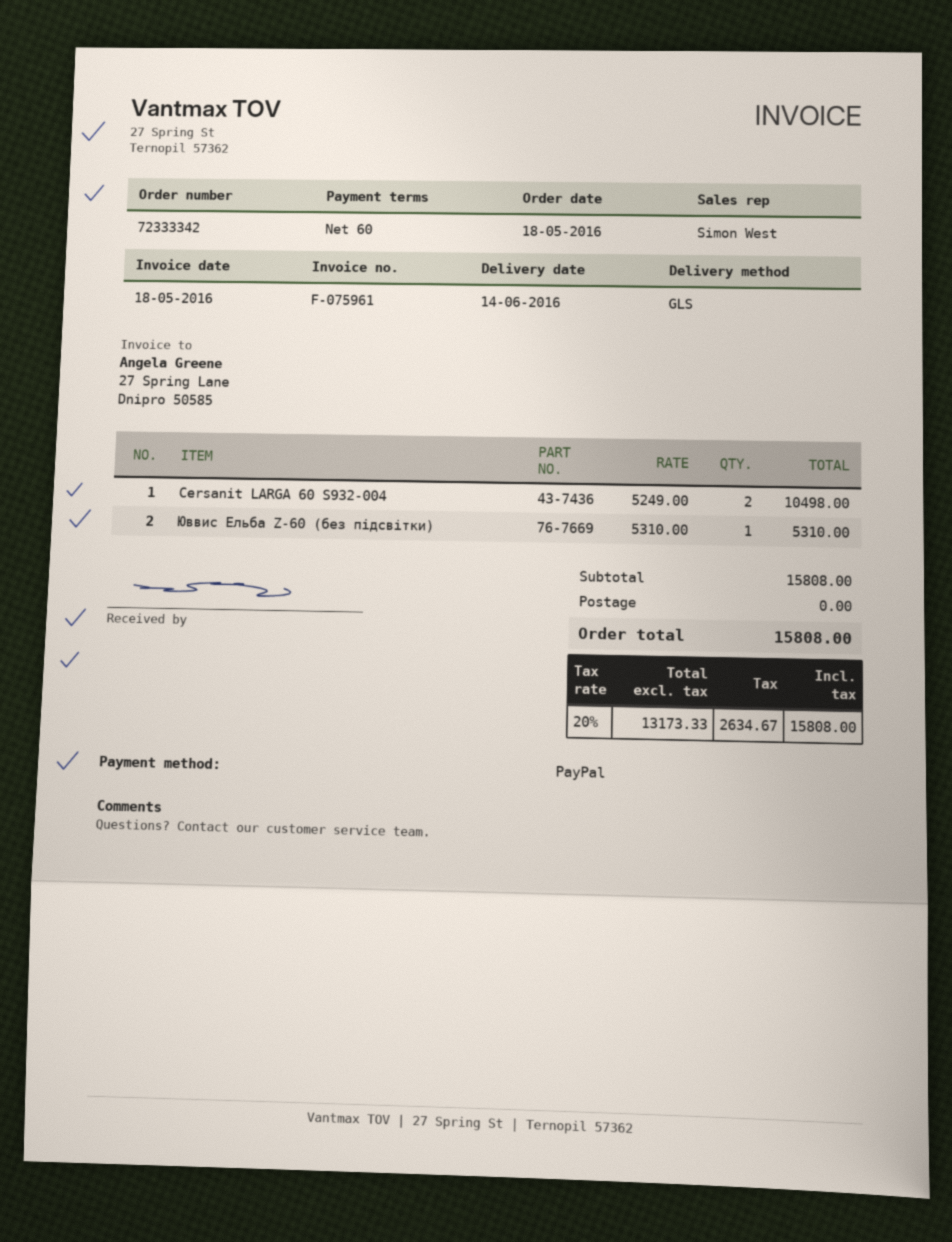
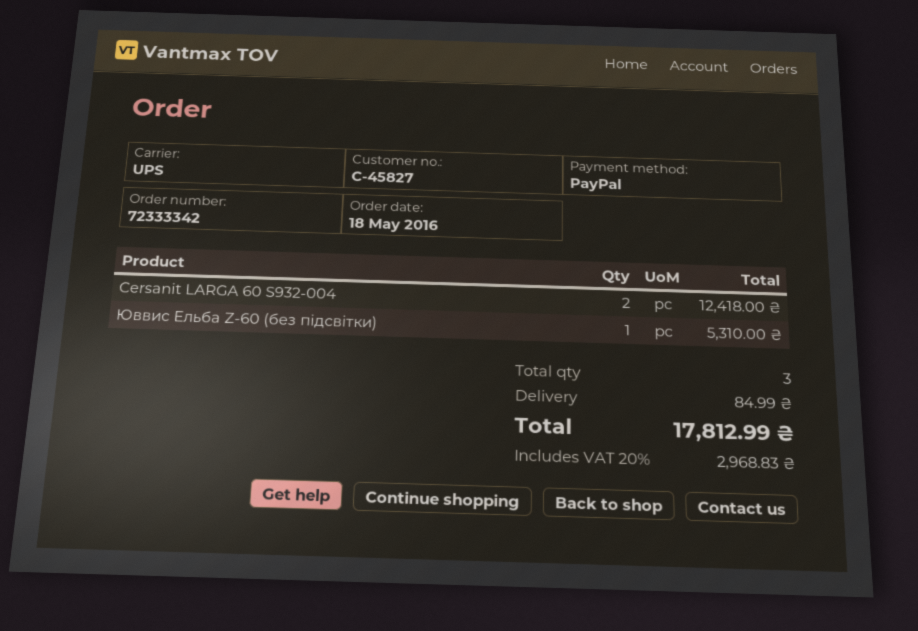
shipping method: GLS -> UPS
Cersanit LARGA 60 S932-004: 2 for 10498.00 -> 2 for 12418.00
shipping: 0.00 -> 84.99
tax: 20% = 2634.67 -> 20% = 2968.83
total: 15808.00 -> 17812.99

